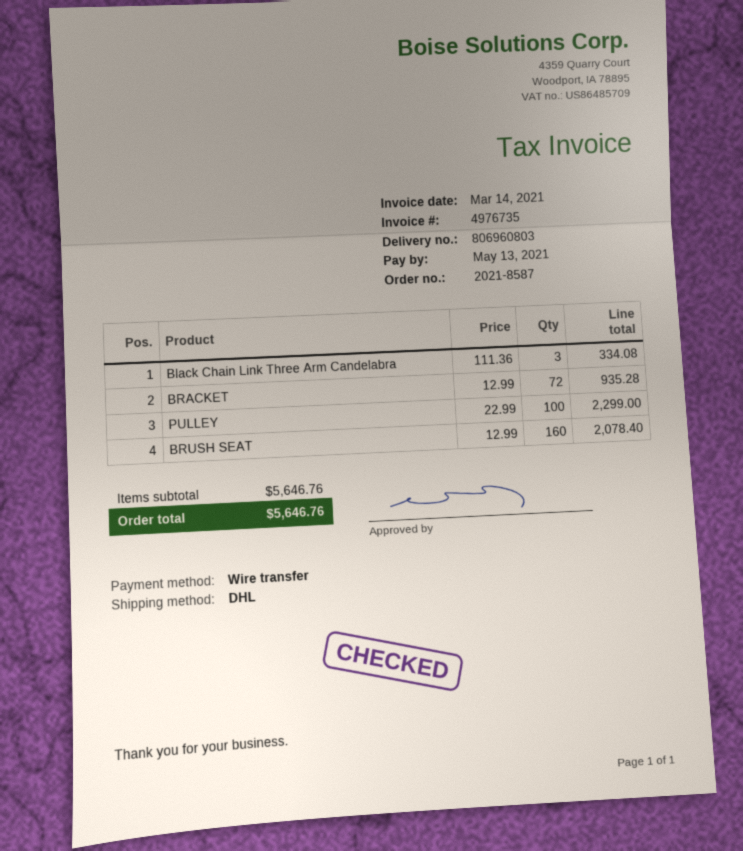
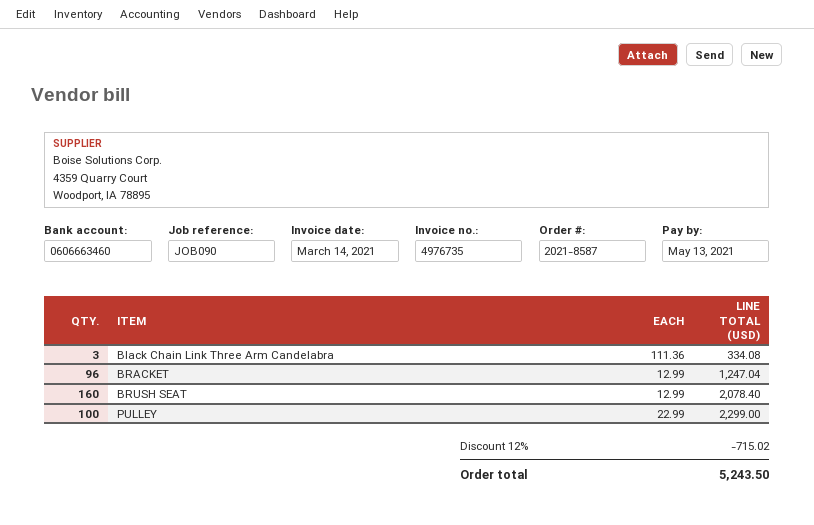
BRACKET: 72 x 12.99 = 935.28 -> 96 x 12.99 = 1247.04
discount: none -> 12% = 715.02
total: 5646.76 -> 5243.50

